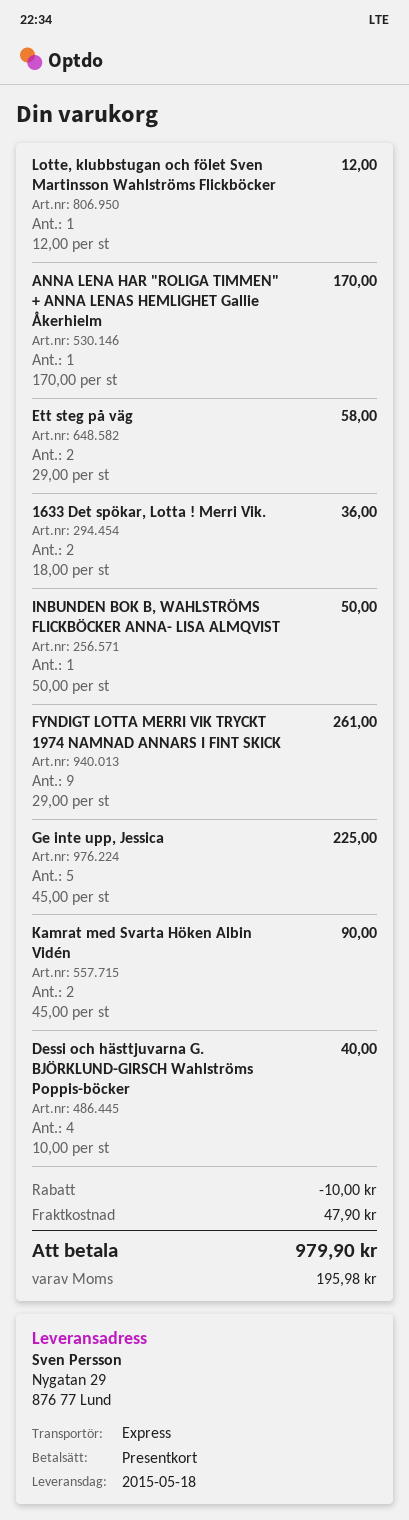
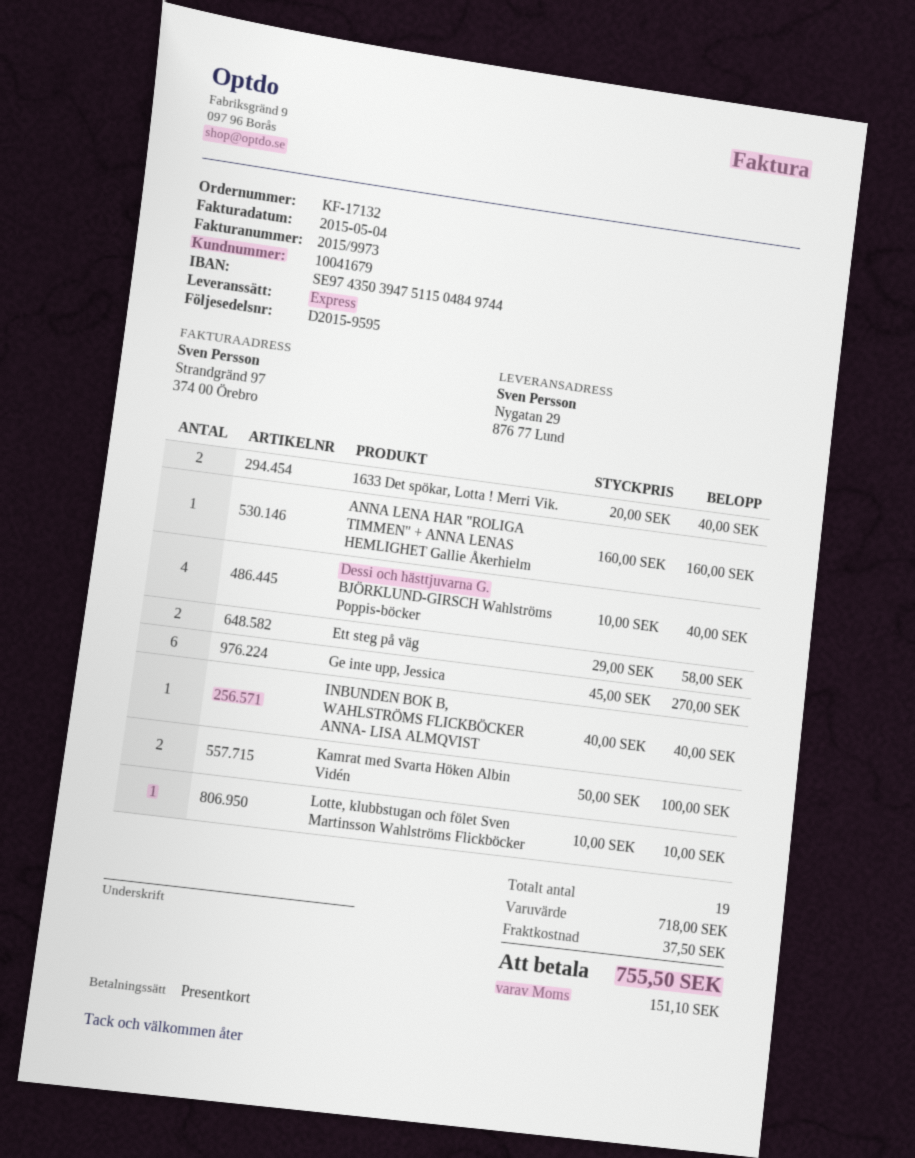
Lotte, klubbstugan och fölet Sven Martinsson Wahlströms Flickböcker: 1 x 12.00 = 12.00 -> 1 x 10.00 = 10.00
ANNA LENA HAR "ROLIGA TIMMEN" + ANNA LENAS HEMLIGHET Gallie Åkerhielm: 1 x 170.00 = 170.00 -> 1 x 160.00 = 160.00
1633 Det spökar, Lotta ! Merri Vik.: 2 x 18.00 = 36.00 -> 2 x 20.00 = 40.00
INBUNDEN BOK B, WAHLSTRÖMS FLICKBÖCKER ANNA- LISA ALMQVIST: 1 x 50.00 = 50.00 -> 1 x 40.00 = 40.00
FYNDIGT LOTTA MERRI VIK TRYCKT 1974 NAMNAD ANNARS I FINT SKICK: 9 x 29.00 = 261.00 -> none
Ge inte upp, Jessica: 5 x 45.00 = 225.00 -> 6 x 45.00 = 270.00
Kamrat med Svarta Höken Albin Vidén: 2 x 45.00 = 90.00 -> 2 x 50.00 = 100.00
discount: 10.00 -> none
shipping: 47.90 -> 37.50
tax: 195.98 -> 151.10
total: 979.90 -> 755.50

